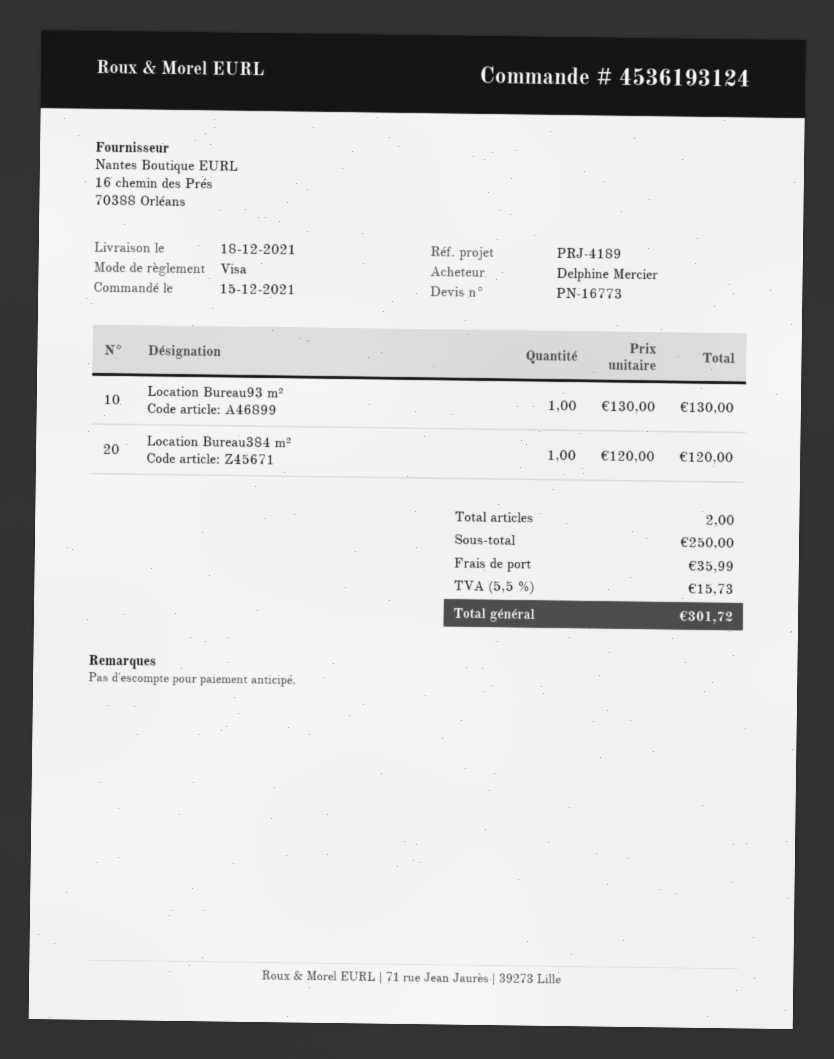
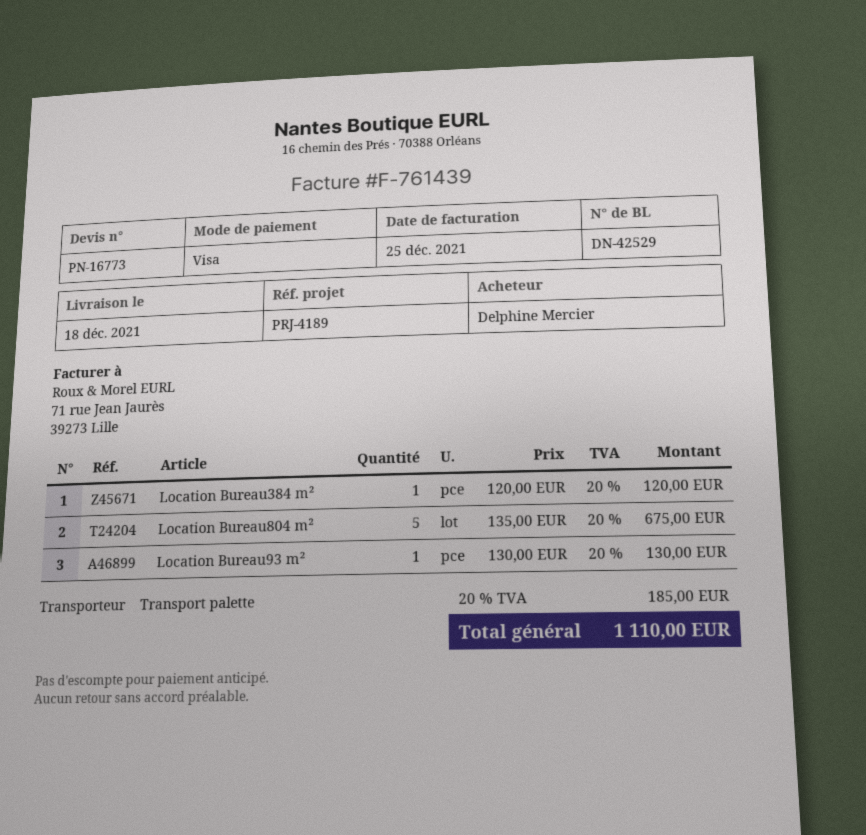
Location Bureau804 m²: none -> 5 x 135.00 = 675.00
shipping: 35.99 -> none
tax: 5.5% = 15.73 -> 20% = 185.00
total: 301.72 -> 1110.00

